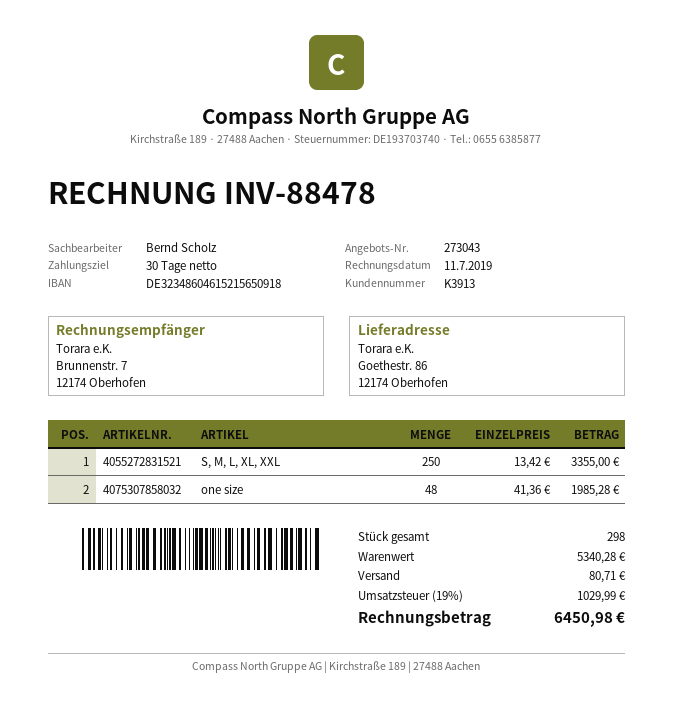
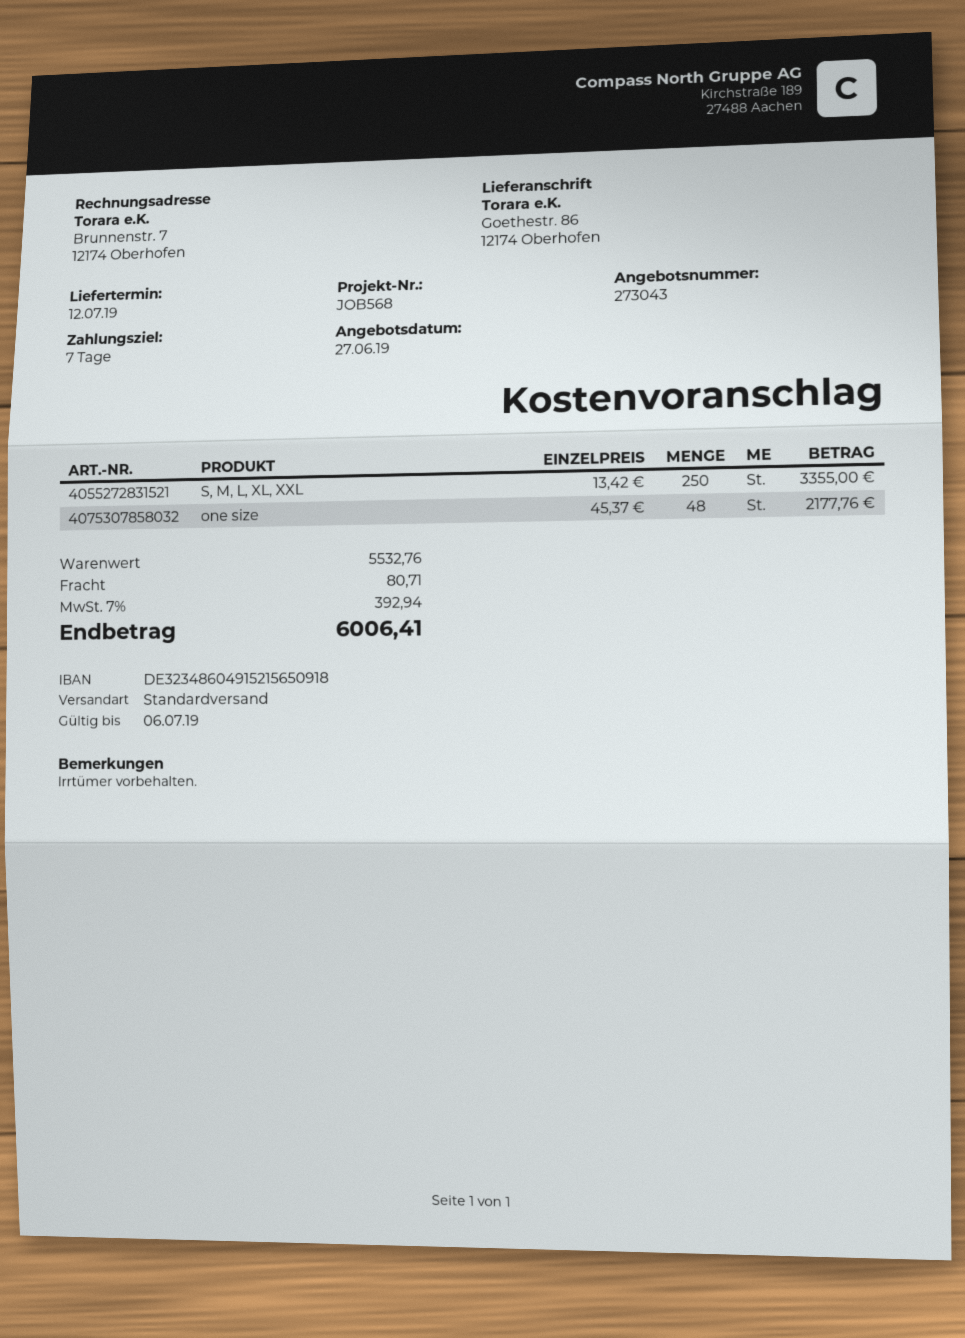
payment terms: 30 days -> 7 days
bank account: DE32348604615215650918 -> DE32348604915215650918
one size: 48 x 41.36 = 1985.28 -> 48 x 45.37 = 2177.76
subtotal: 5340.28 -> 5532.76
tax: 19% = 1029.99 -> 7% = 392.94
total: 6450.98 -> 6006.41

